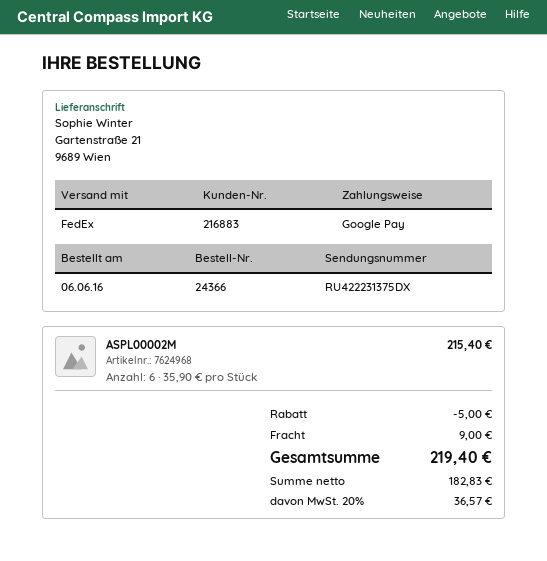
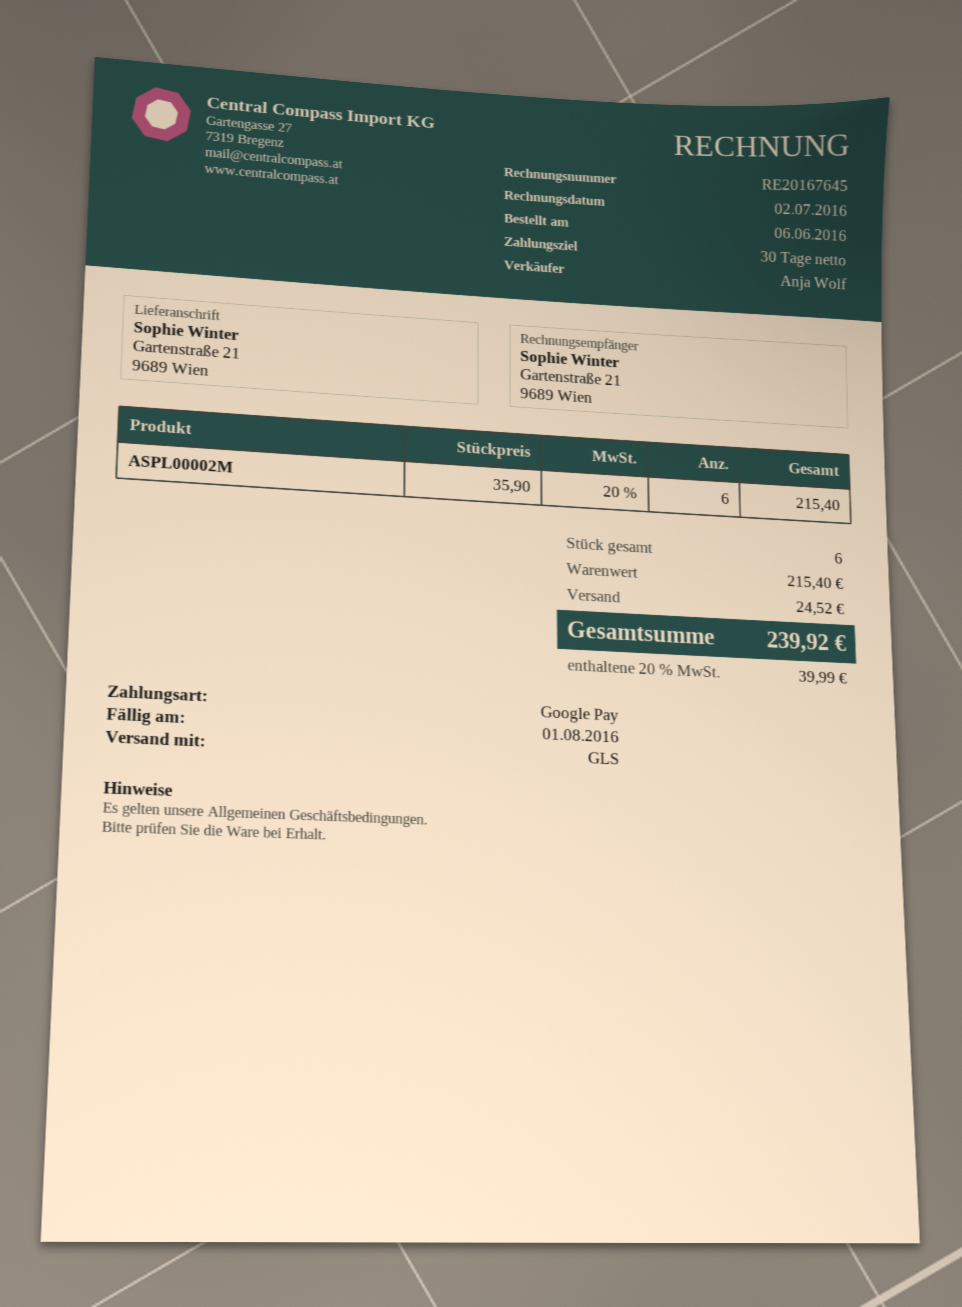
shipping method: FedEx -> GLS
discount: 5.00 -> none
shipping: 9.00 -> 24.52
tax: 20% = 36.57 -> 20% = 39.99
total: 219.40 -> 239.92

